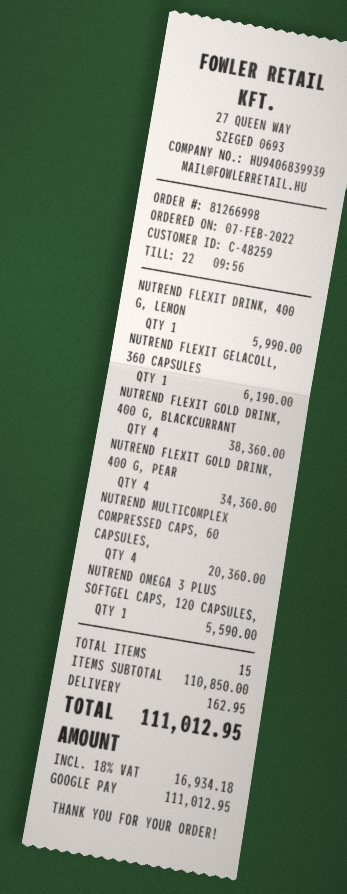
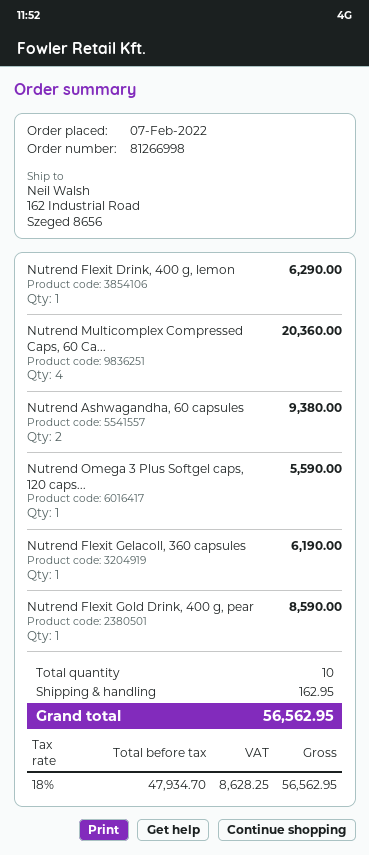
NUTREND FLEXIT DRINK, 400 G, LEMON: 1 for 5990.00 -> 1 for 6290.00
NUTREND FLEXIT GOLD DRINK, 400 G, BLACKCURRANT: 4 for 38360.00 -> none
NUTREND FLEXIT GOLD DRINK, 400 G, PEAR: 4 for 34360.00 -> 1 for 8590.00
Nutrend Ashwagandha, 60 capsules: none -> 2 for 9380.00
total quantity: 15 -> 10
tax: 18% = 16934.18 -> 18% = 8628.25
total: 111012.95 -> 56562.95

